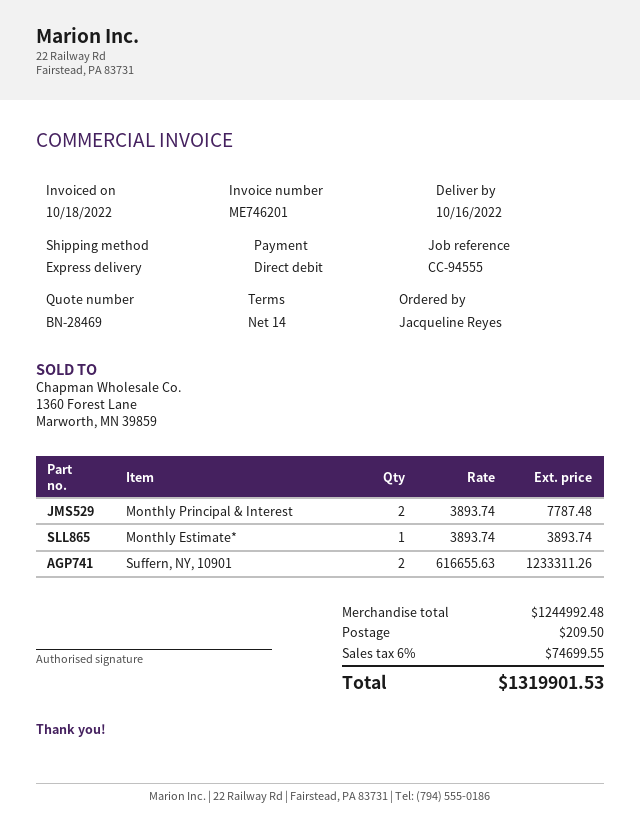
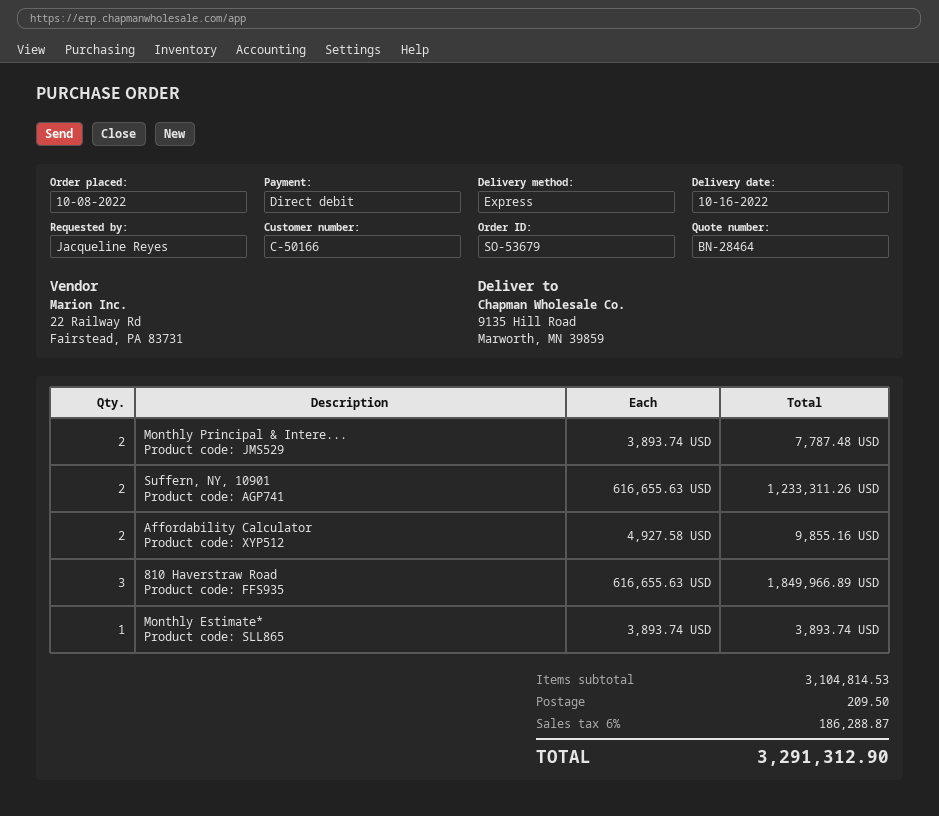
quote number: BN-28469 -> BN-28464
Affordability Calculator: none -> 2 x 4927.58 = 9855.16
810 Haverstraw Road: none -> 3 x 616655.63 = 1849966.89
subtotal: 1244992.48 -> 3104814.53
tax: 6% = 74699.55 -> 6% = 186288.87
total: 1319901.53 -> 3291312.90

